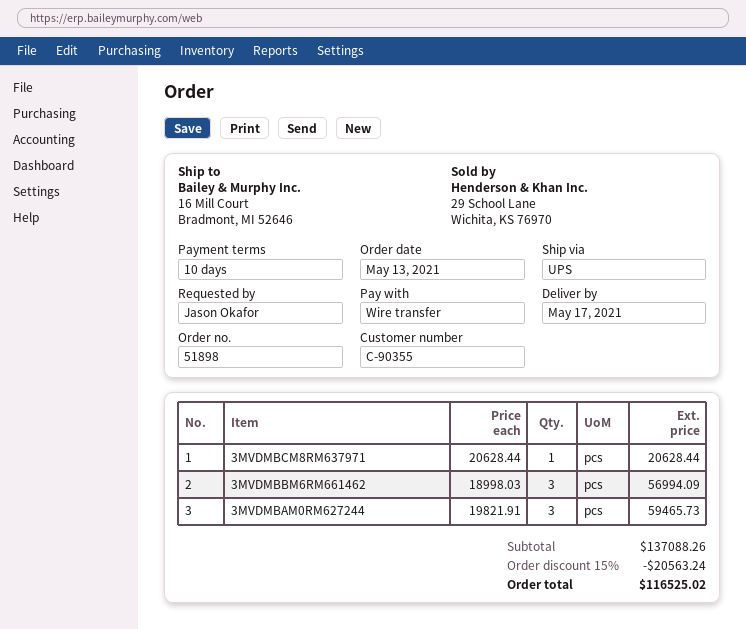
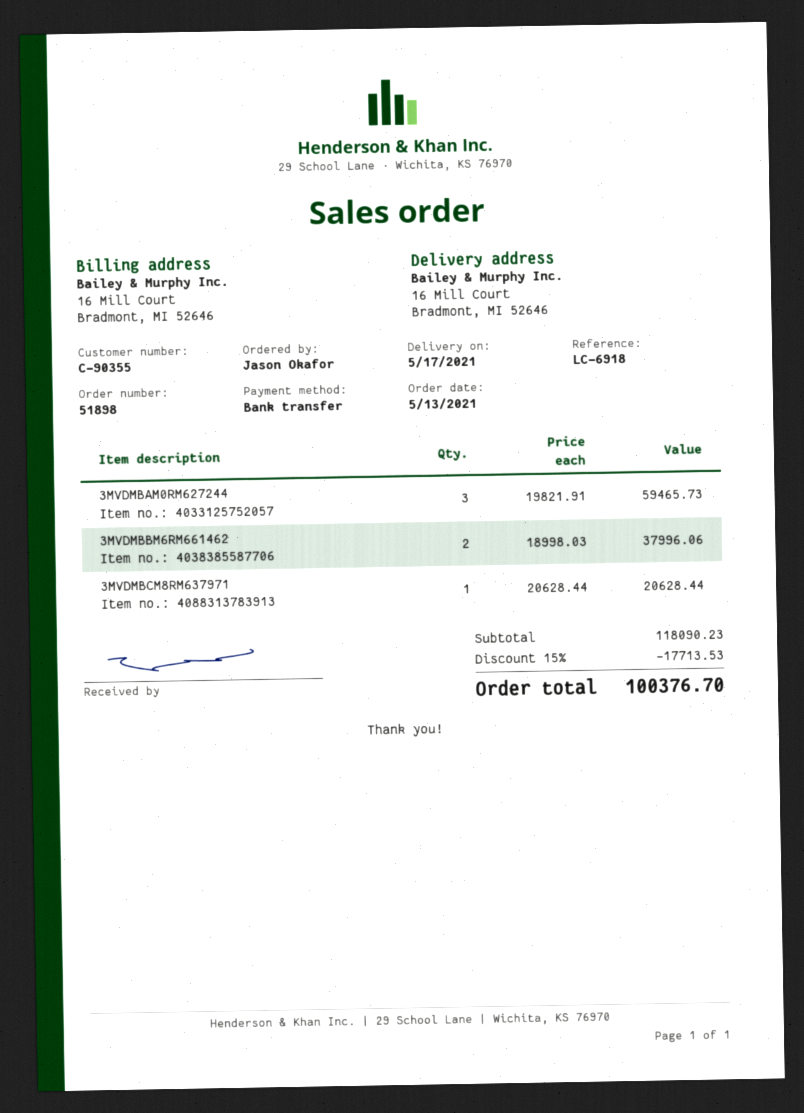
3MVDMBBM6RM661462: 3 x 18998.03 = 56994.09 -> 2 x 18998.03 = 37996.06
subtotal: 137088.26 -> 118090.23
discount: 15% = 20563.24 -> 15% = 17713.53
total: 116525.02 -> 100376.70

